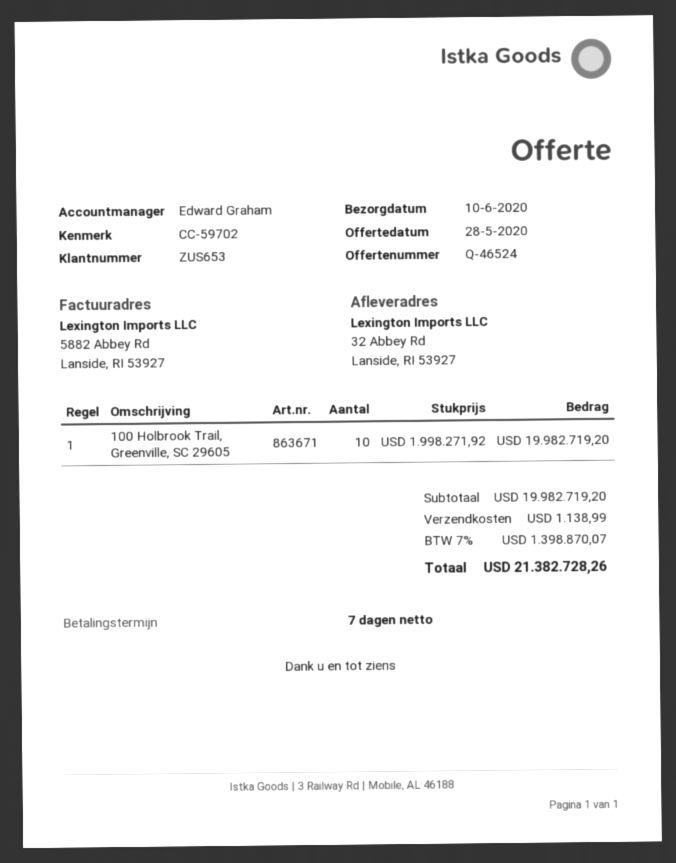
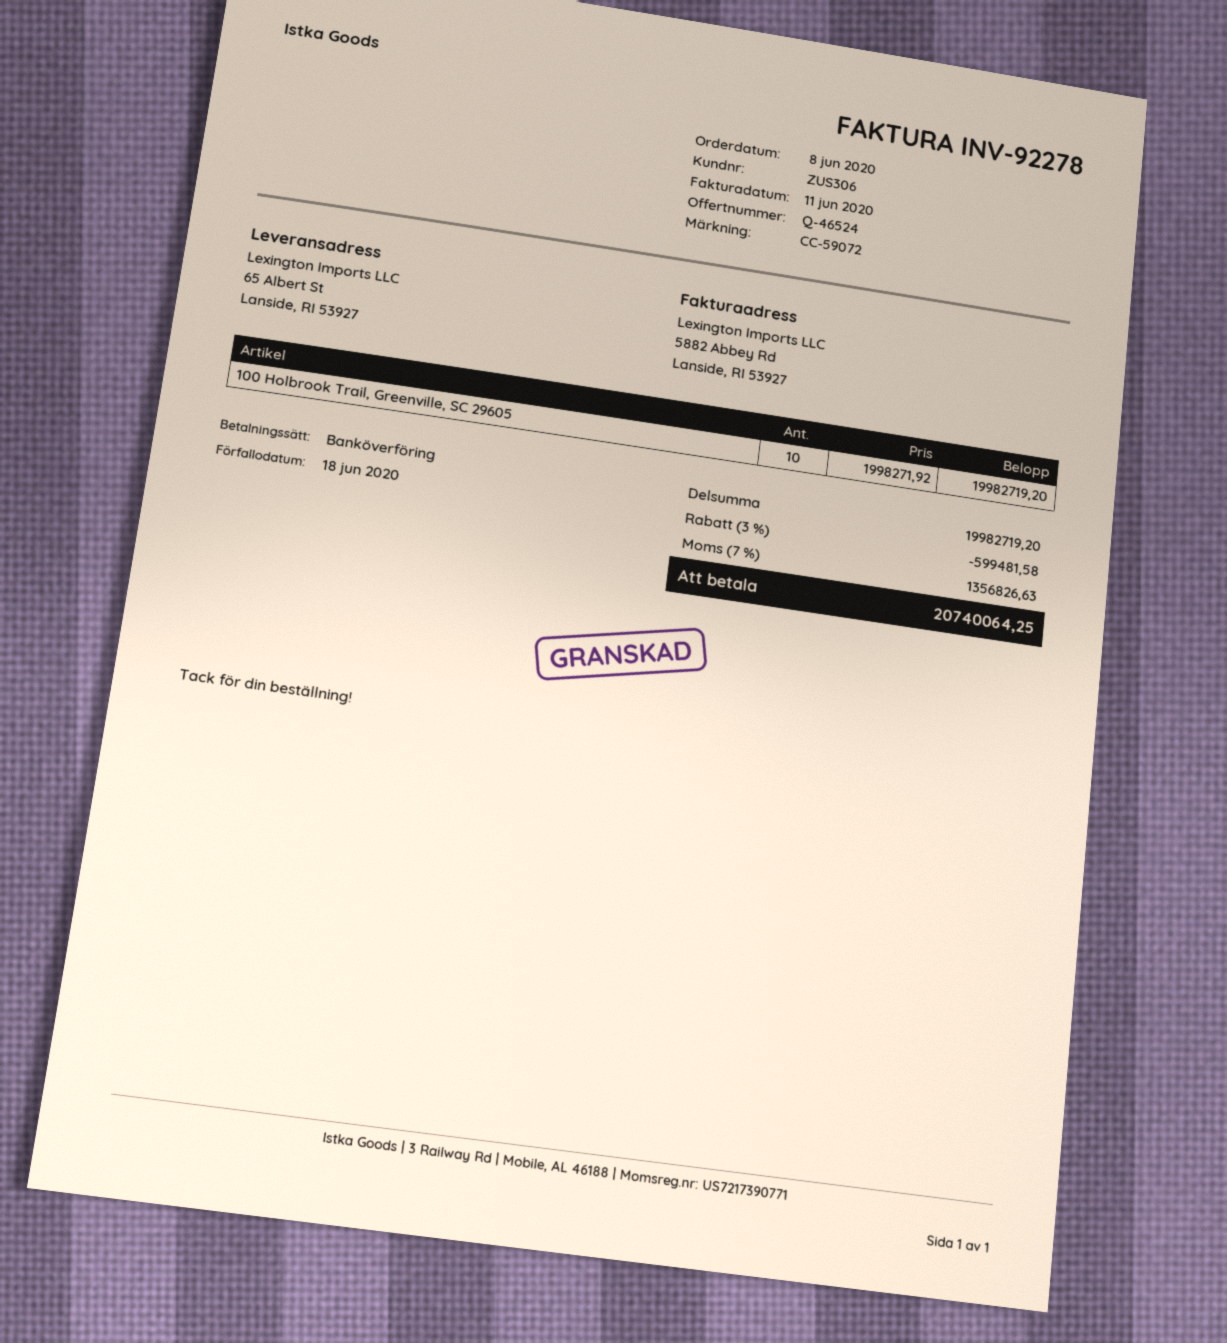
customer number: ZUS653 -> ZUS306
reference: CC-59702 -> CC-59072
ship to: 32 Abbey Rd, Lanside, RI 53927 -> 65 Albert St, Lanside, RI 53927
discount: none -> 3% = 599481.58
shipping: 1138.99 -> none
tax: 7% = 1398870.07 -> 7% = 1356826.63
total: 21382728.26 -> 20740064.25

